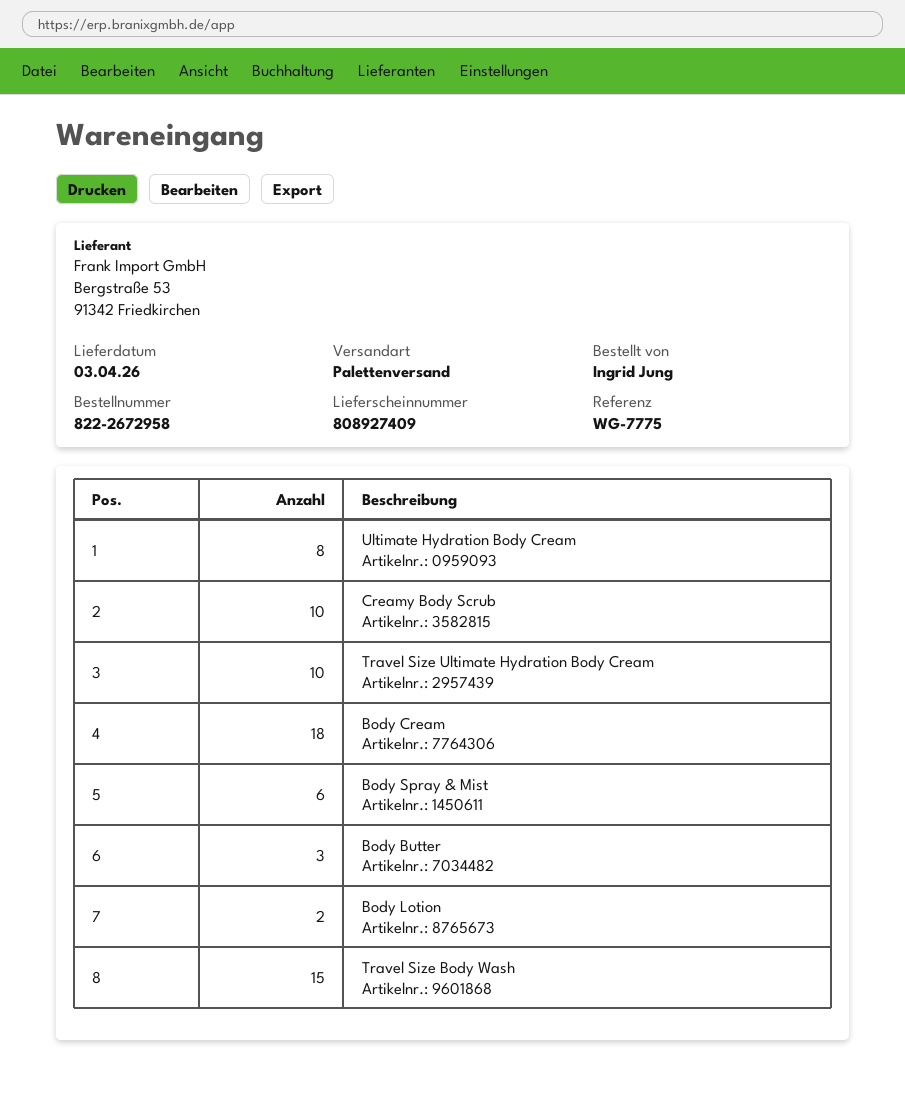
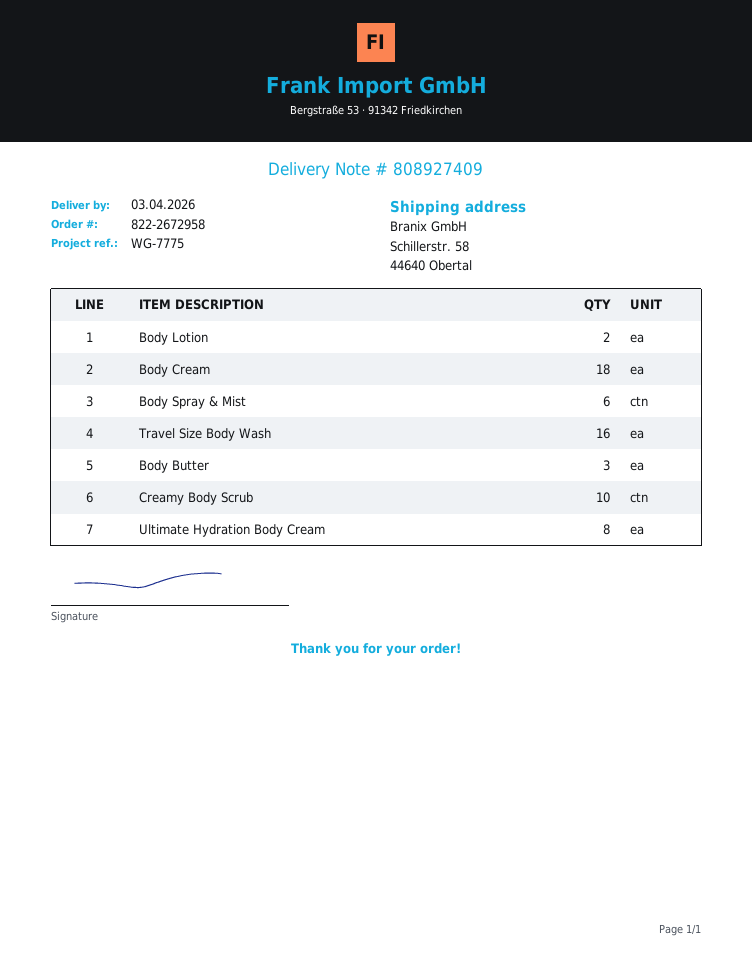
Travel Size Ultimate Hydration Body Cream: 10 -> none
Travel Size Body Wash: 15 -> 16

